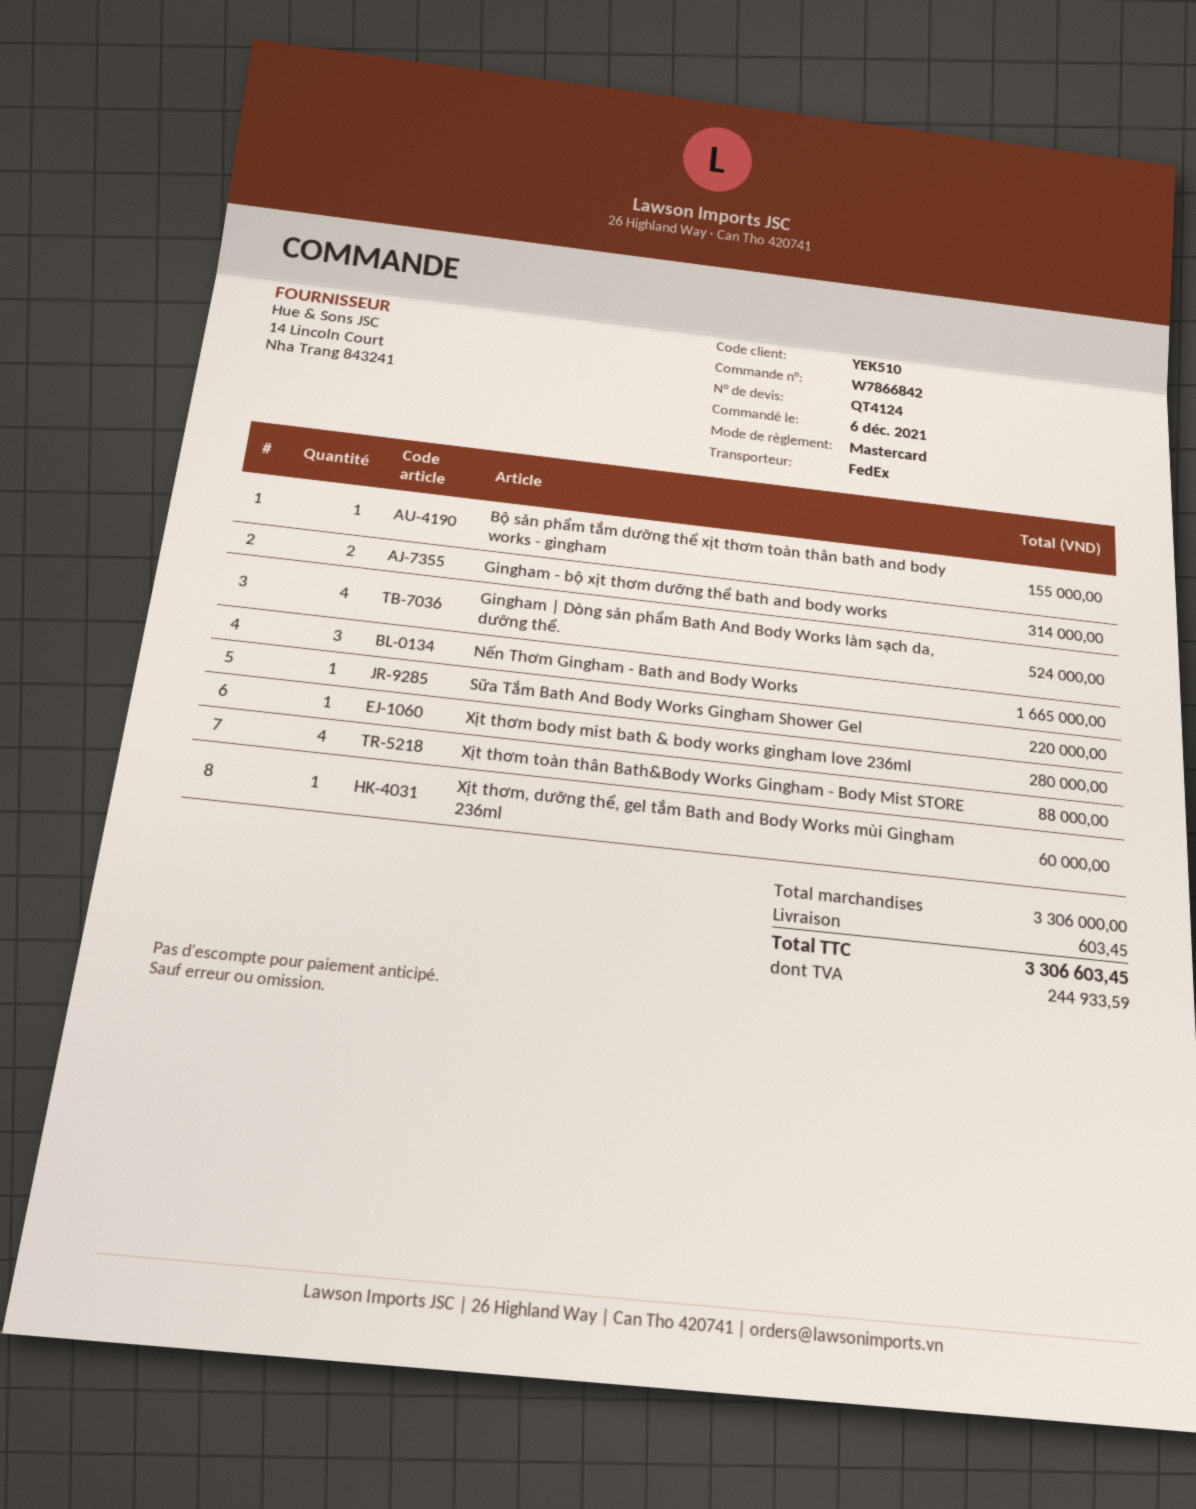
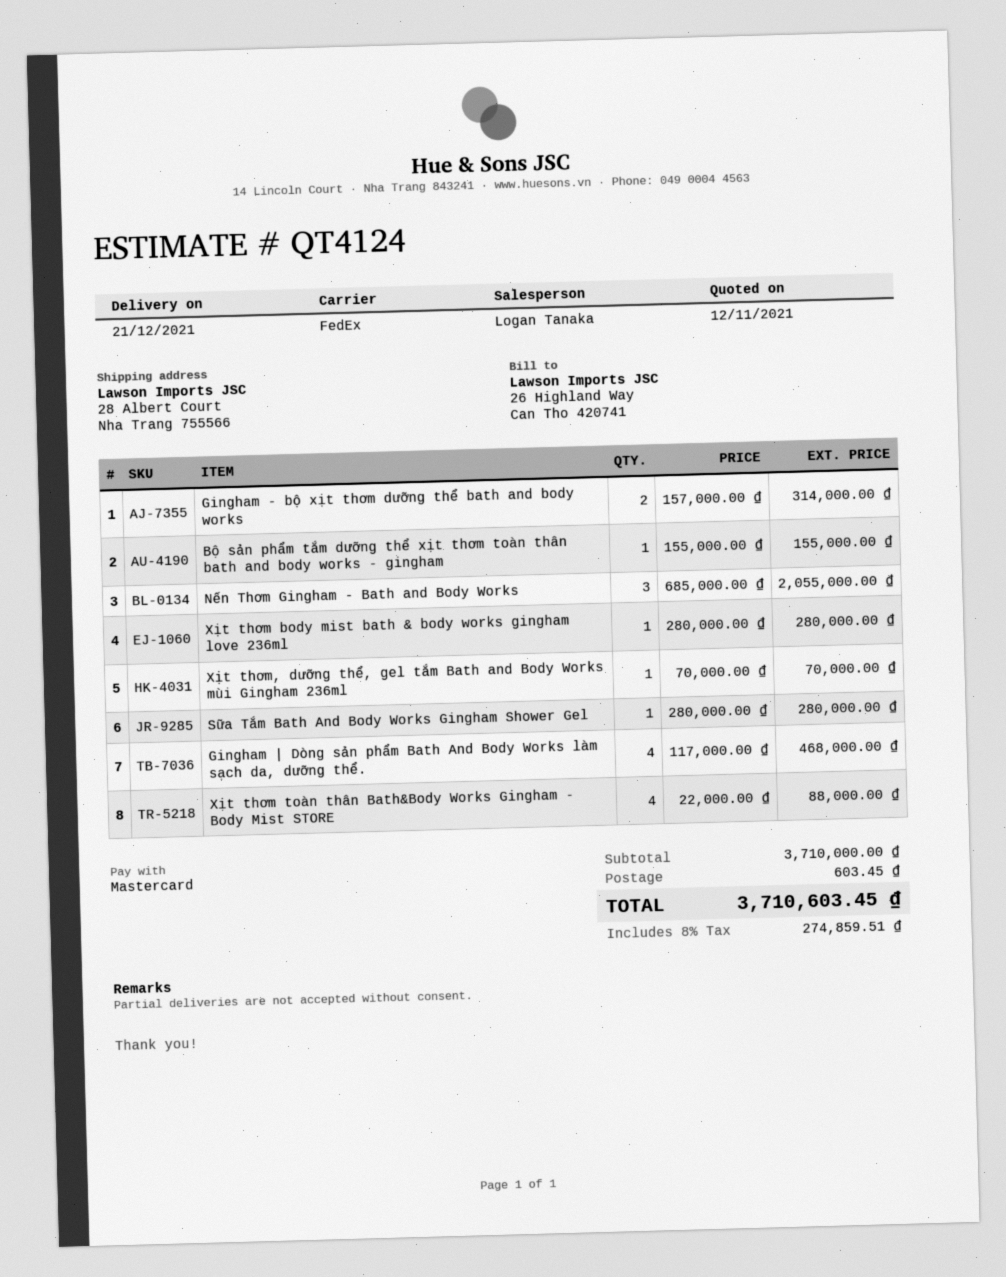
Gingham | Dòng sản phẩm Bath And Body Works làm sạch da, dưỡng thể.: 4 for 524000.00 -> 4 for 468000.00
Nến Thơm Gingham - Bath and Body Works: 3 for 1665000.00 -> 3 for 2055000.00
Sữa Tắm Bath And Body Works Gingham Shower Gel: 1 for 220000.00 -> 1 for 280000.00
Xịt thơm, dưỡng thể, gel tắm Bath and Body Works mùi Gingham 236ml: 1 for 60000.00 -> 1 for 70000.00
subtotal: 3306000.00 -> 3710000.00
tax: 244933.59 -> 274859.51
total: 3306603.45 -> 3710603.45

